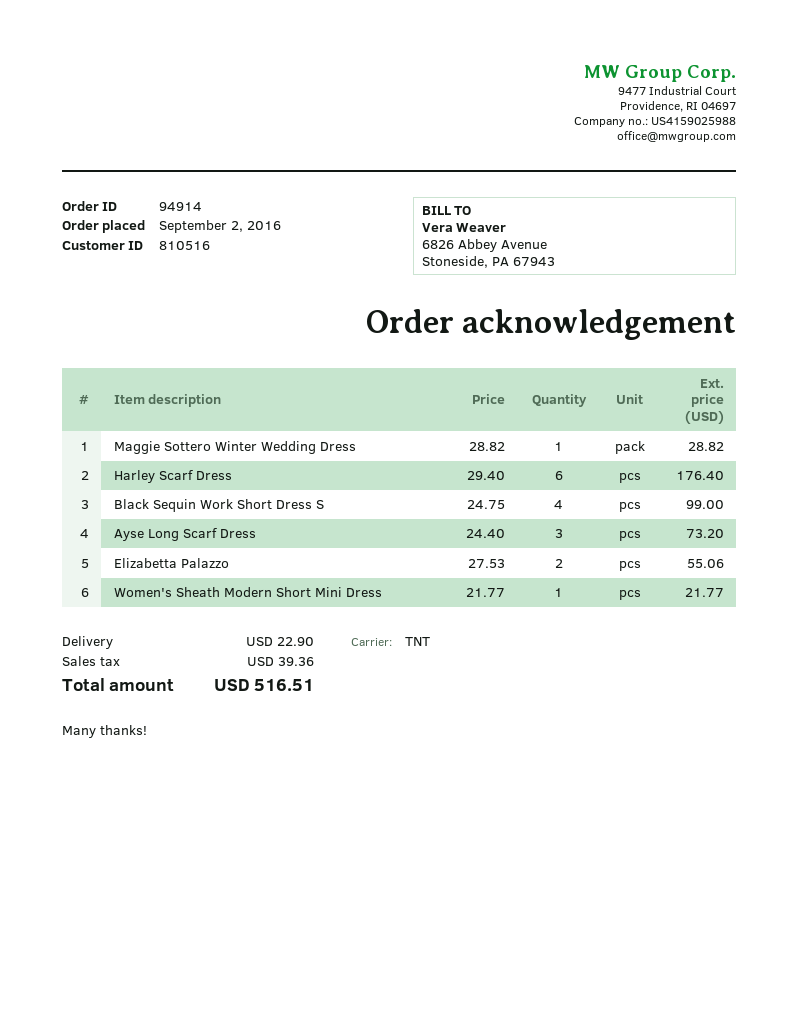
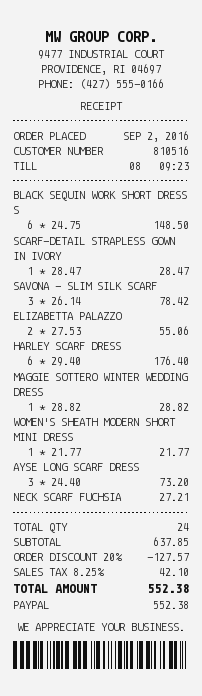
Black Sequin Work Short Dress S: 4 x 24.75 = 99.00 -> 6 x 24.75 = 148.50
SCARF-DETAIL STRAPLESS GOWN IN IVORY: none -> 1 x 28.47 = 28.47
SAVONA - SLIM SILK SCARF: none -> 3 x 26.14 = 78.42
NECK SCARF FUCHSIA: none -> 1 x 27.21 = 27.21
discount: none -> 20% = 127.57
shipping: 22.90 -> none
tax: 39.36 -> 42.10
total: 516.51 -> 552.38

